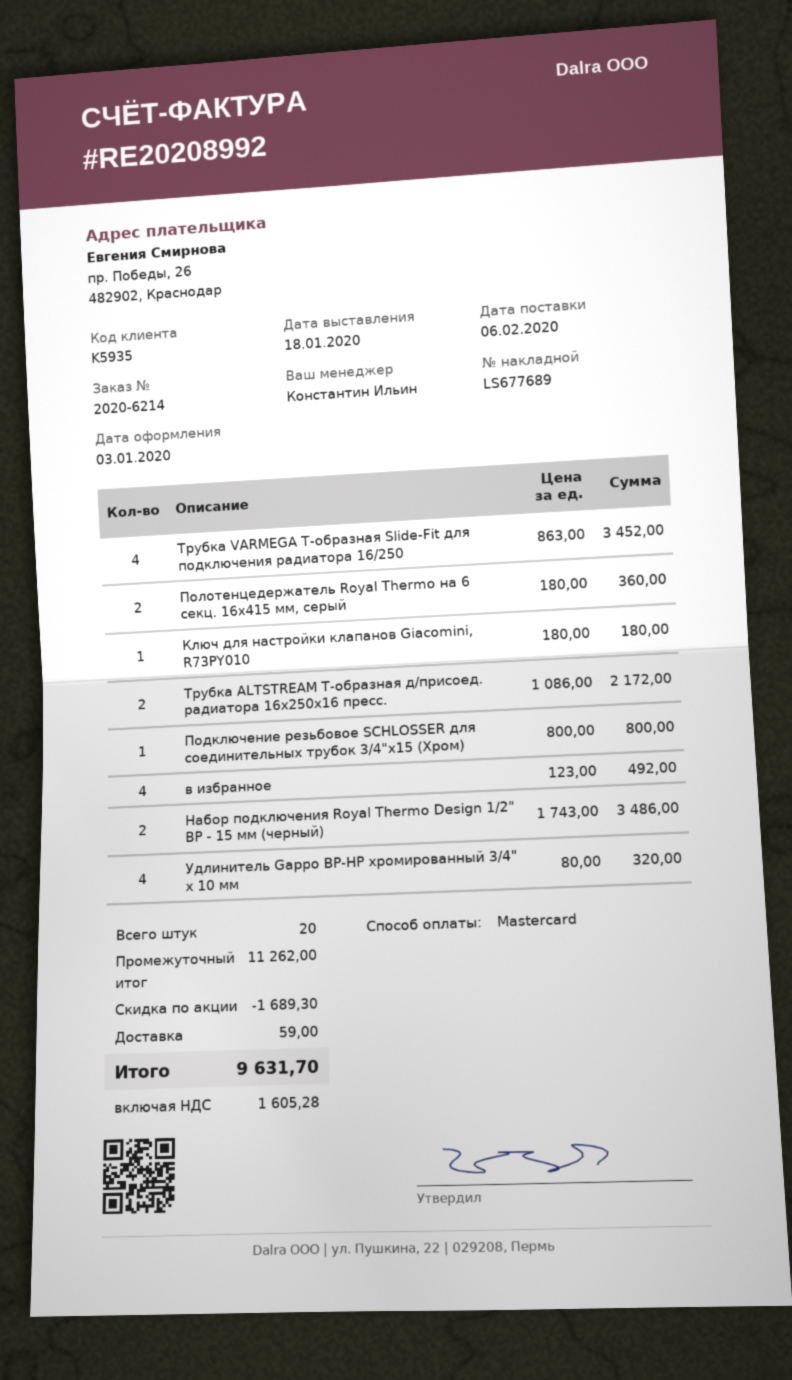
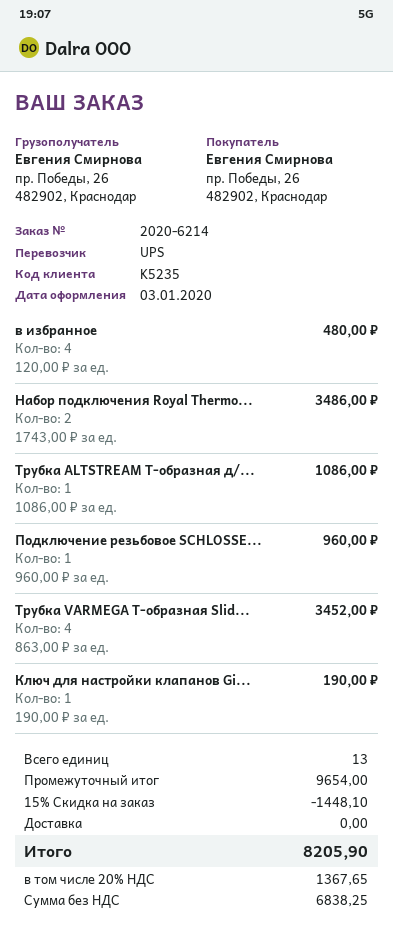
customer number: K5935 -> K5235
Полотенцедержатель Royal Thermo на 6 секц. 16х415 мм, серый: 2 x 180.00 = 360.00 -> none
Ключ для настройки клапанов Giacomini, R73PY010: 1 x 180.00 = 180.00 -> 1 x 190.00 = 190.00
Трубка ALTSTREAM Т-образная д/присоед. радиатора 16х250x16 пресс.: 2 x 1086.00 = 2172.00 -> 1 x 1086.00 = 1086.00
Подключение резьбовое SCHLOSSER для соединительных трубок 3/4"x15 (Хром): 1 x 800.00 = 800.00 -> 1 x 960.00 = 960.00
в избранное: 4 x 123.00 = 492.00 -> 4 x 120.00 = 480.00
Удлинитель Gappo ВР-НР хромированный 3/4" x 10 мм: 4 x 80.00 = 320.00 -> none
total quantity: 20 -> 13
subtotal: 11262.00 -> 9654.00
discount: 1689.30 -> 1448.10
shipping: 59.00 -> 0.00
tax: 1605.28 -> 1367.65
total: 9631.70 -> 8205.90

